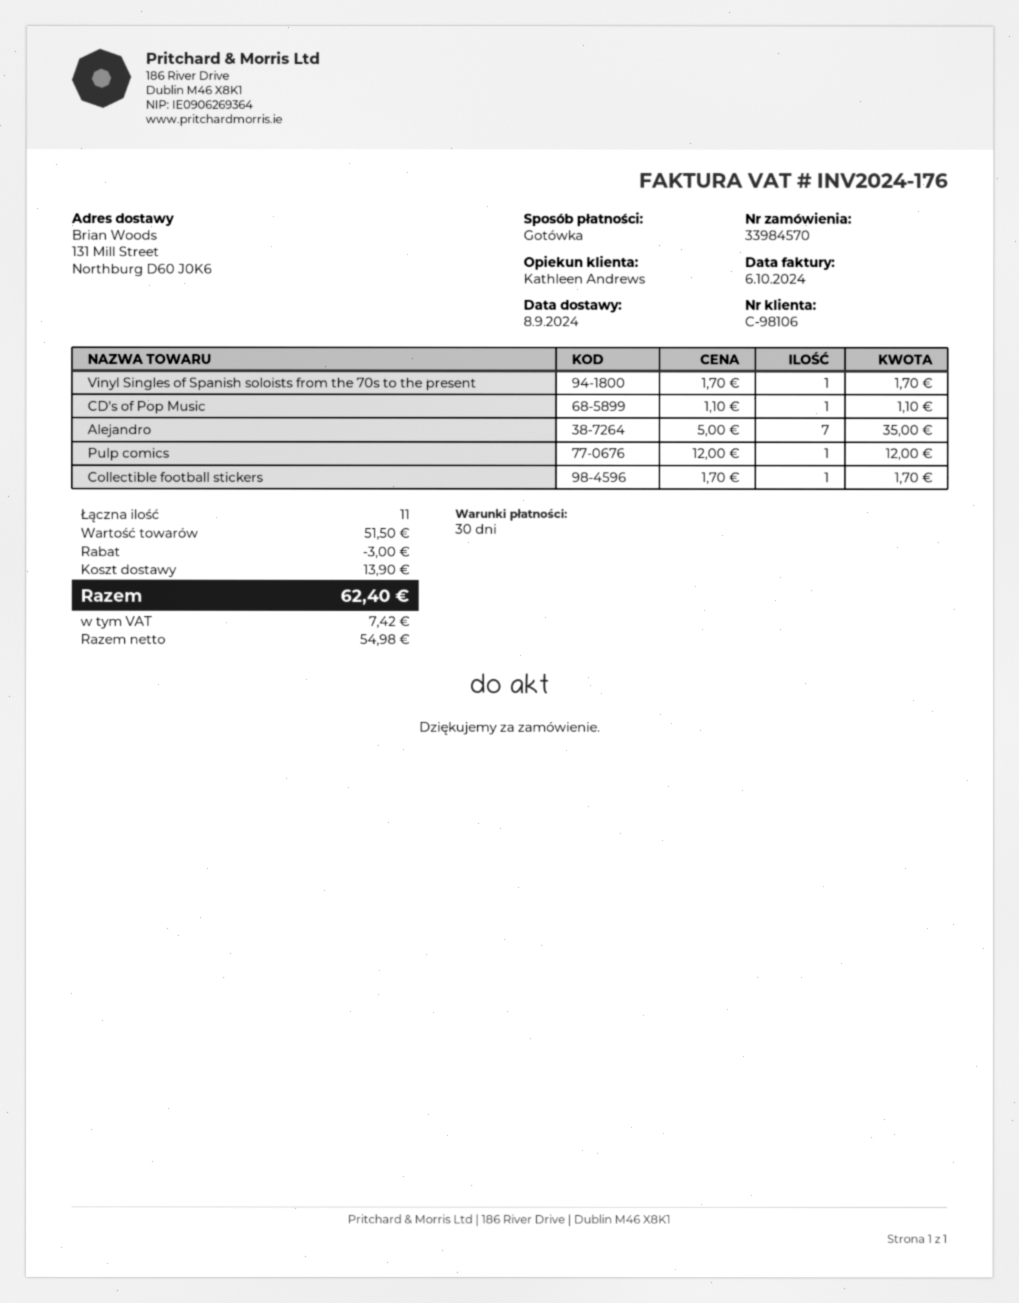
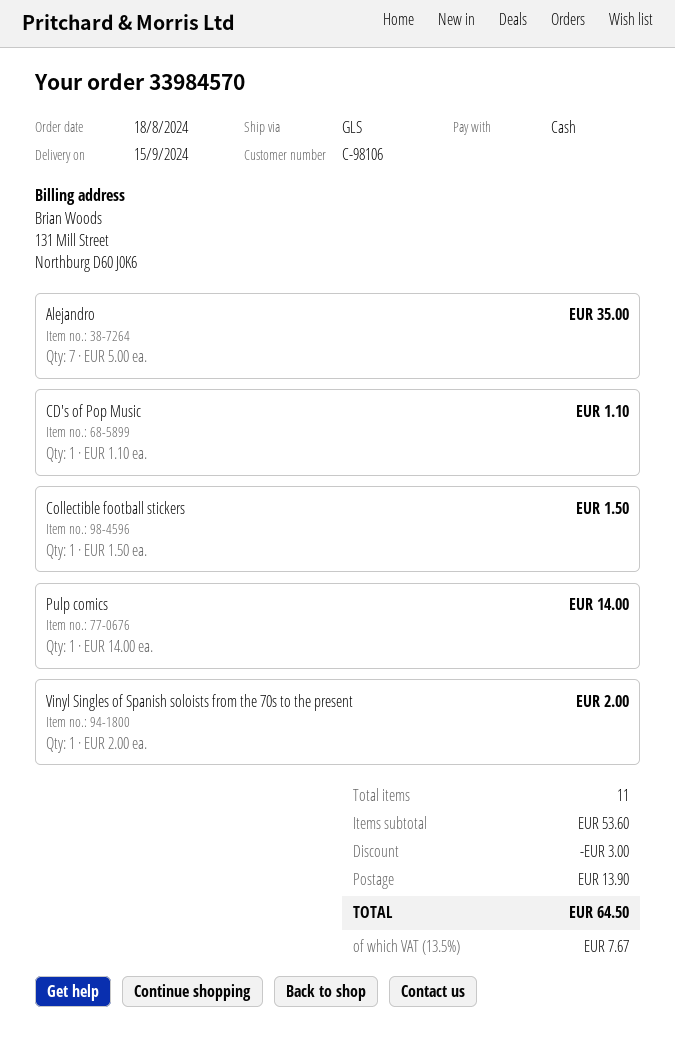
delivery date: 2024-09-08 -> 2024-09-15
Vinyl Singles of Spanish soloists from the 70s to the present: 1 x 1.70 = 1.70 -> 1 x 2.00 = 2.00
Pulp comics: 1 x 12.00 = 12.00 -> 1 x 14.00 = 14.00
Collectible football stickers: 1 x 1.70 = 1.70 -> 1 x 1.50 = 1.50
subtotal: 51.50 -> 53.60
tax: 7.42 -> 7.67
total: 62.40 -> 64.50

